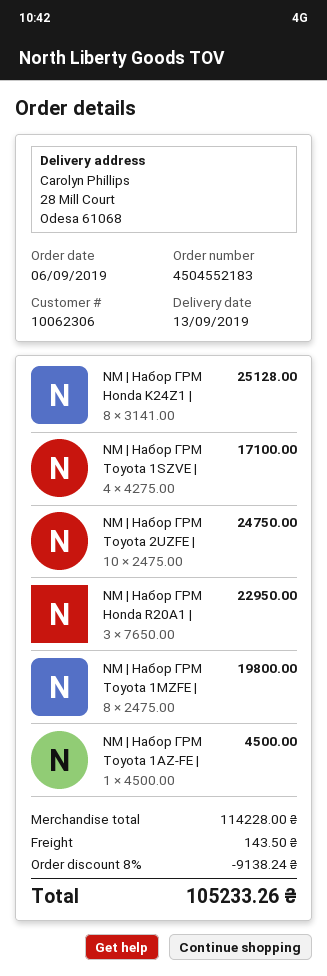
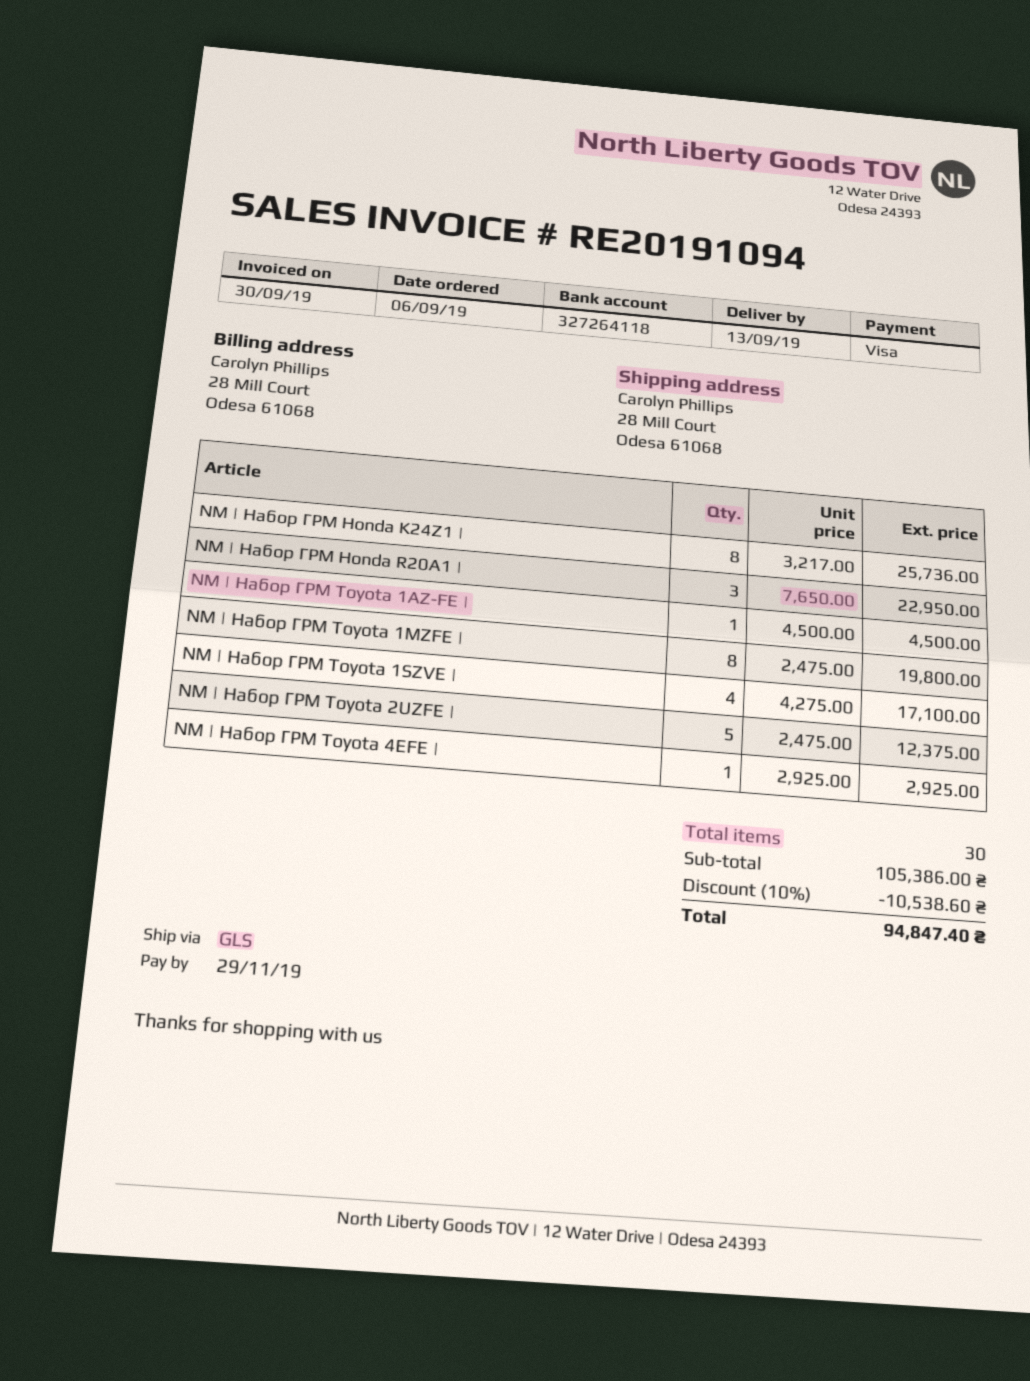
NM | Набор ГРМ Honda K24Z1 |: 8 x 3141.00 = 25128.00 -> 8 x 3217.00 = 25736.00
NM | Набор ГРМ Toyota 2UZFE |: 10 x 2475.00 = 24750.00 -> 5 x 2475.00 = 12375.00
NM | Набор ГРМ Toyota 4EFE |: none -> 1 x 2925.00 = 2925.00
subtotal: 114228.00 -> 105386.00
discount: 8% = 9138.24 -> 10% = 10538.60
shipping: 143.50 -> none
total: 105233.26 -> 94847.40

